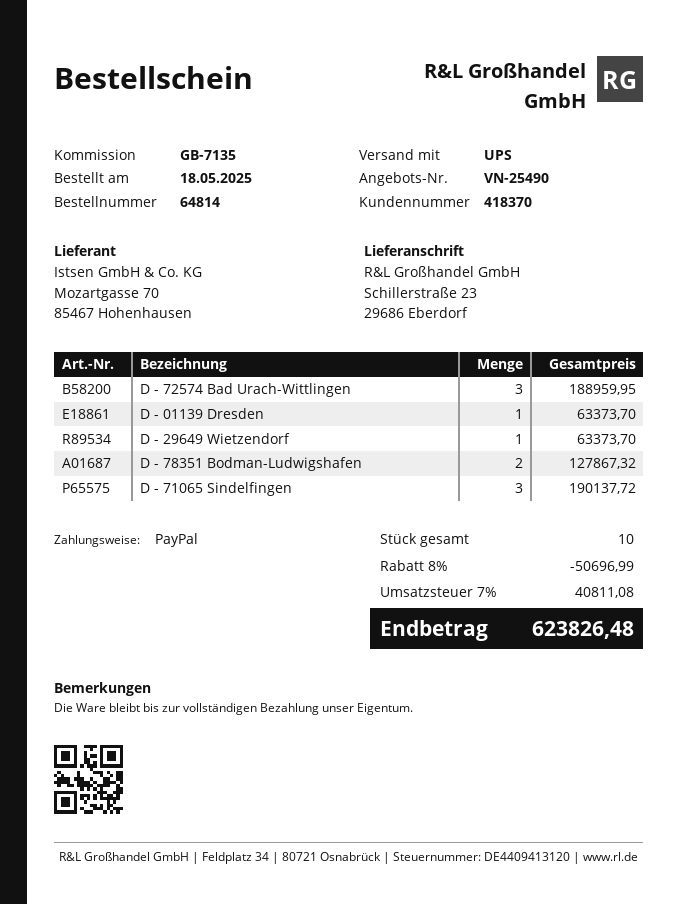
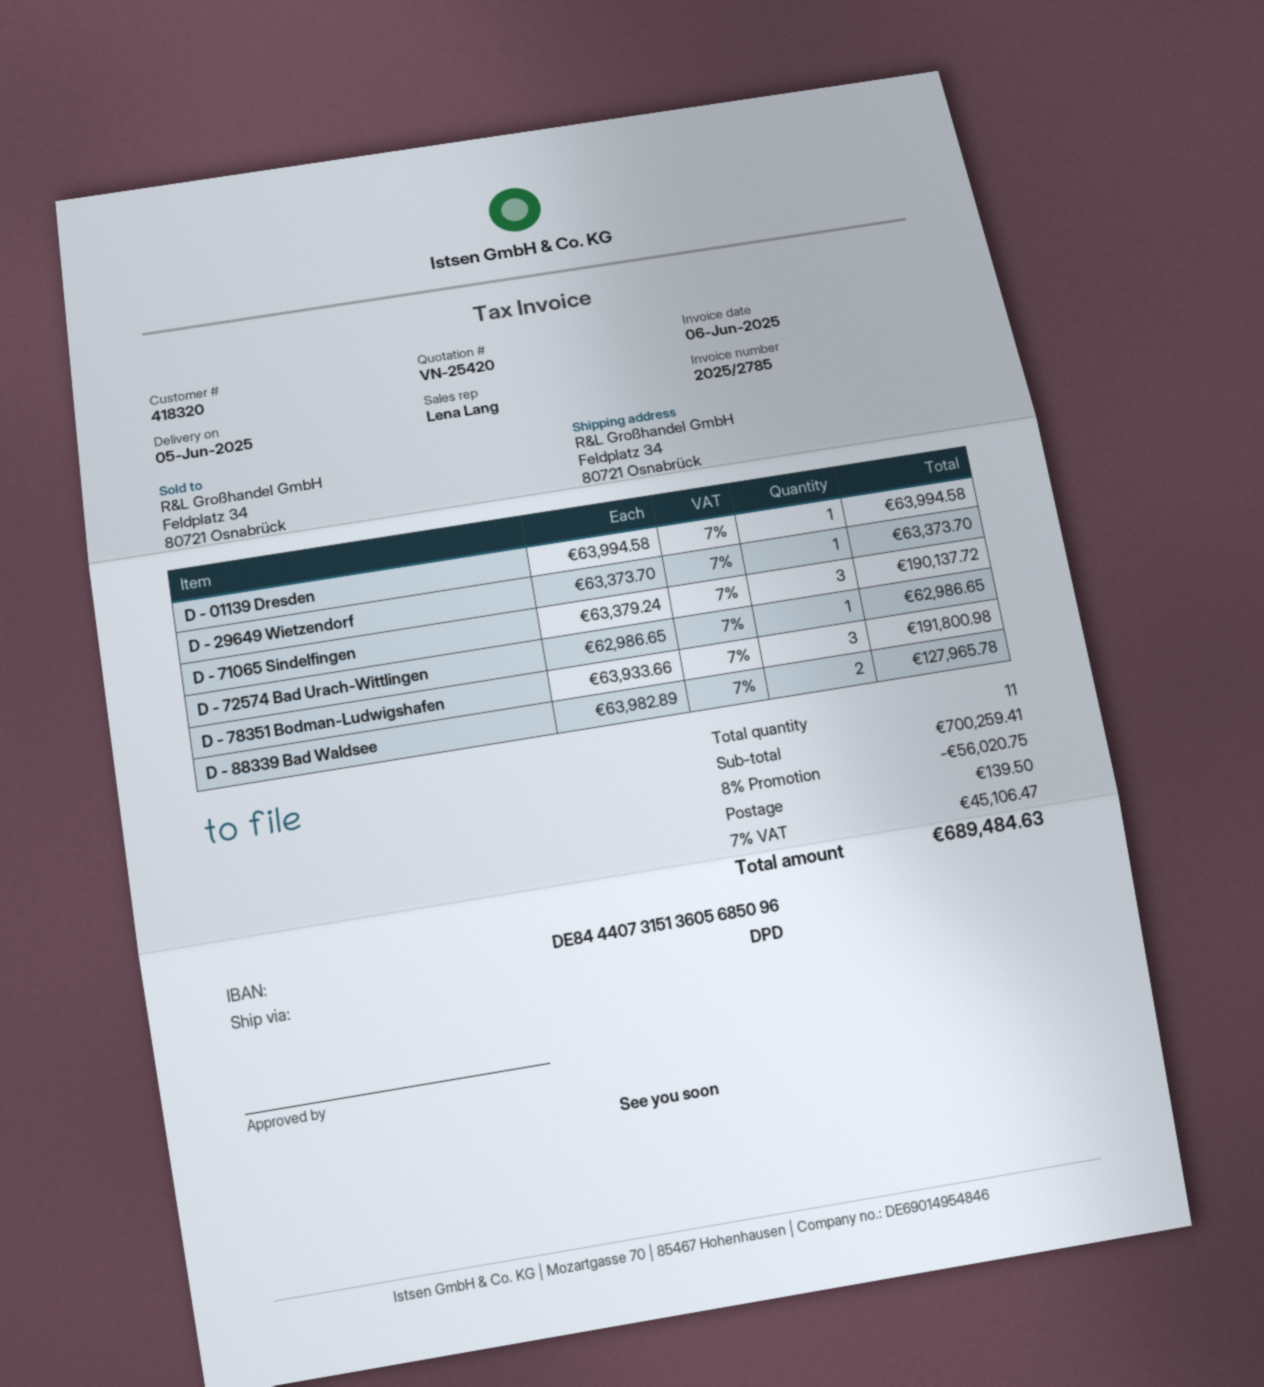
quote number: VN-25490 -> VN-25420
customer number: 418370 -> 418320
shipping method: UPS -> DPD
ship to: Schillerstraße 23, 29686 Eberdorf -> Feldplatz 34, 80721 Osnabrück
D - 72574 Bad Urach-Wittlingen: 3 for 188959.95 -> 1 for 62986.65
D - 01139 Dresden: 1 for 63373.70 -> 1 for 63994.58
D - 78351 Bodman-Ludwigshafen: 2 for 127867.32 -> 3 for 191800.98
D - 88339 Bad Waldsee: none -> 2 for 127965.78
total quantity: 10 -> 11
discount: 8% = 50696.99 -> 8% = 56020.75
shipping: none -> 139.50
tax: 7% = 40811.08 -> 7% = 45106.47
total: 623826.48 -> 689484.63

